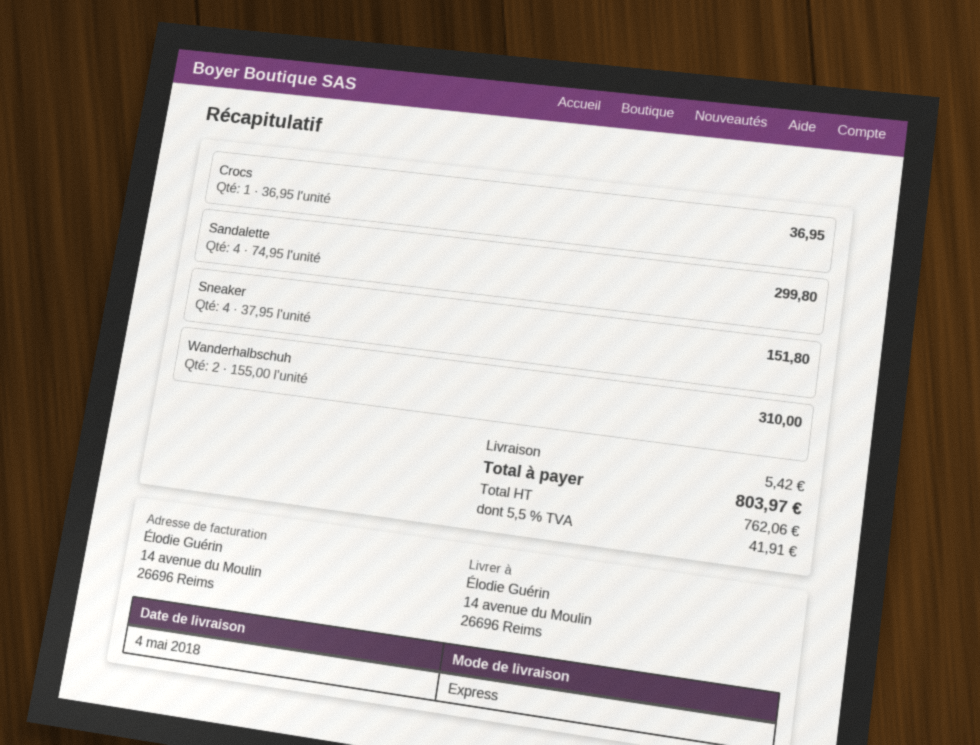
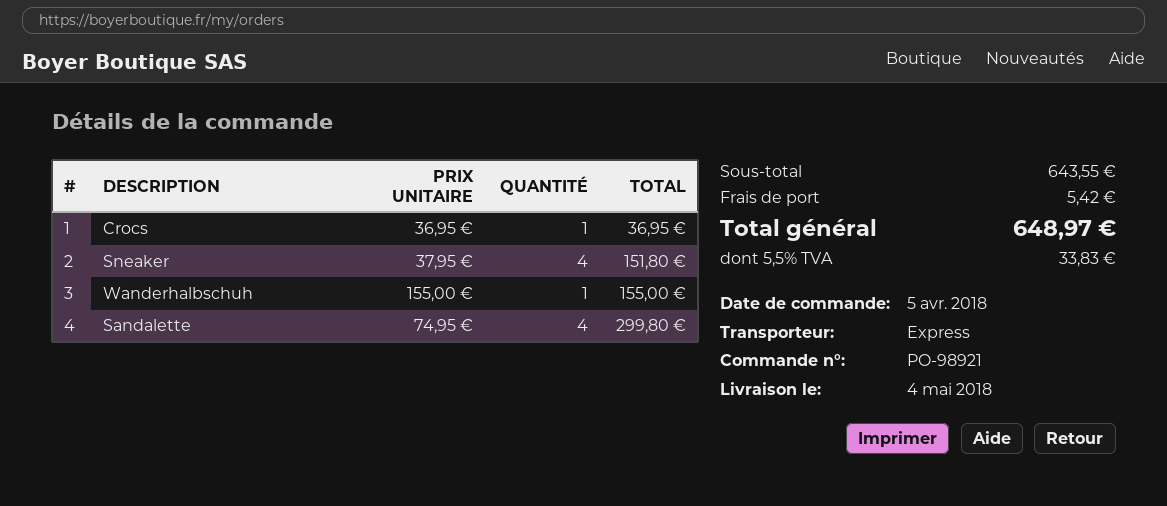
Wanderhalbschuh: 2 x 155.00 = 310.00 -> 1 x 155.00 = 155.00
tax: 5.5% = 41.91 -> 5.5% = 33.83
total: 803.97 -> 648.97

